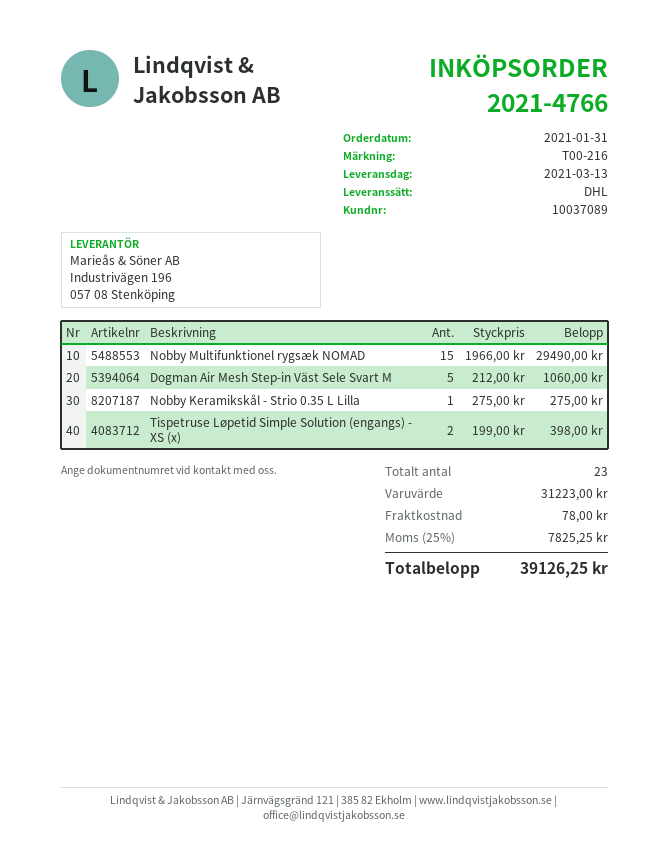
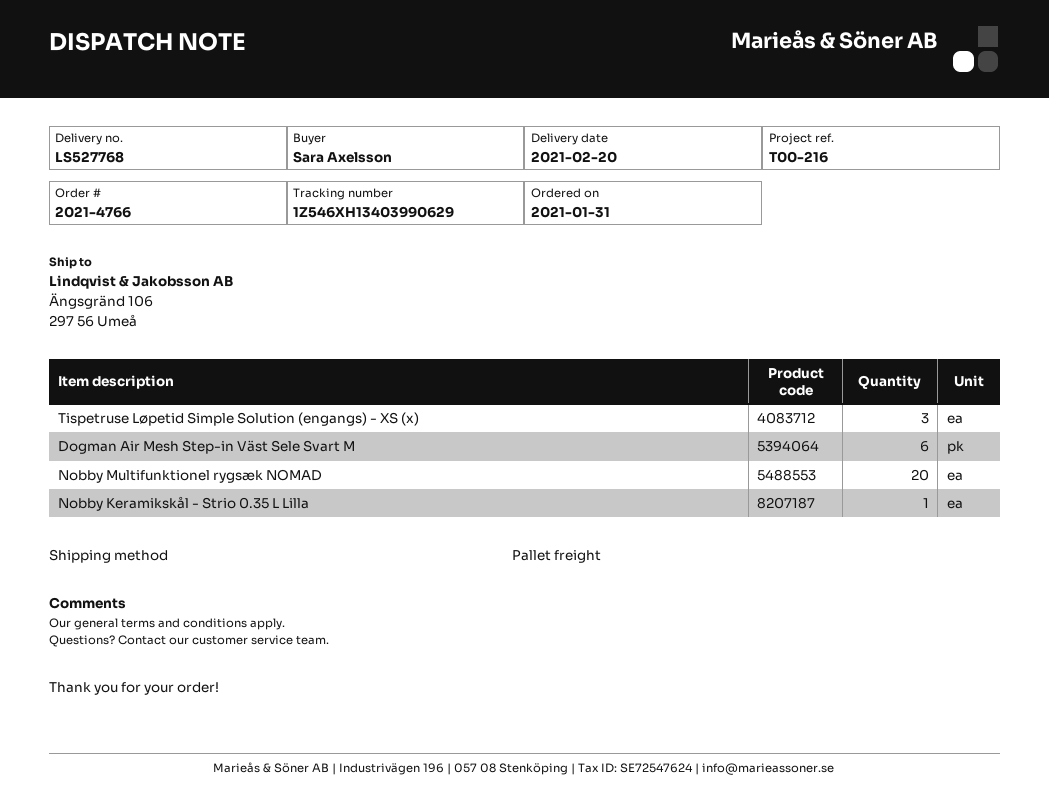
delivery date: 2021-03-13 -> 2021-02-20
shipping method: DHL -> pallet freight
Nobby Multifunktionel rygsæk NOMAD: 15 -> 20
Dogman Air Mesh Step-in Väst Sele Svart M: 5 -> 6
Tispetruse Løpetid Simple Solution (engangs) - XS (x): 2 -> 3

